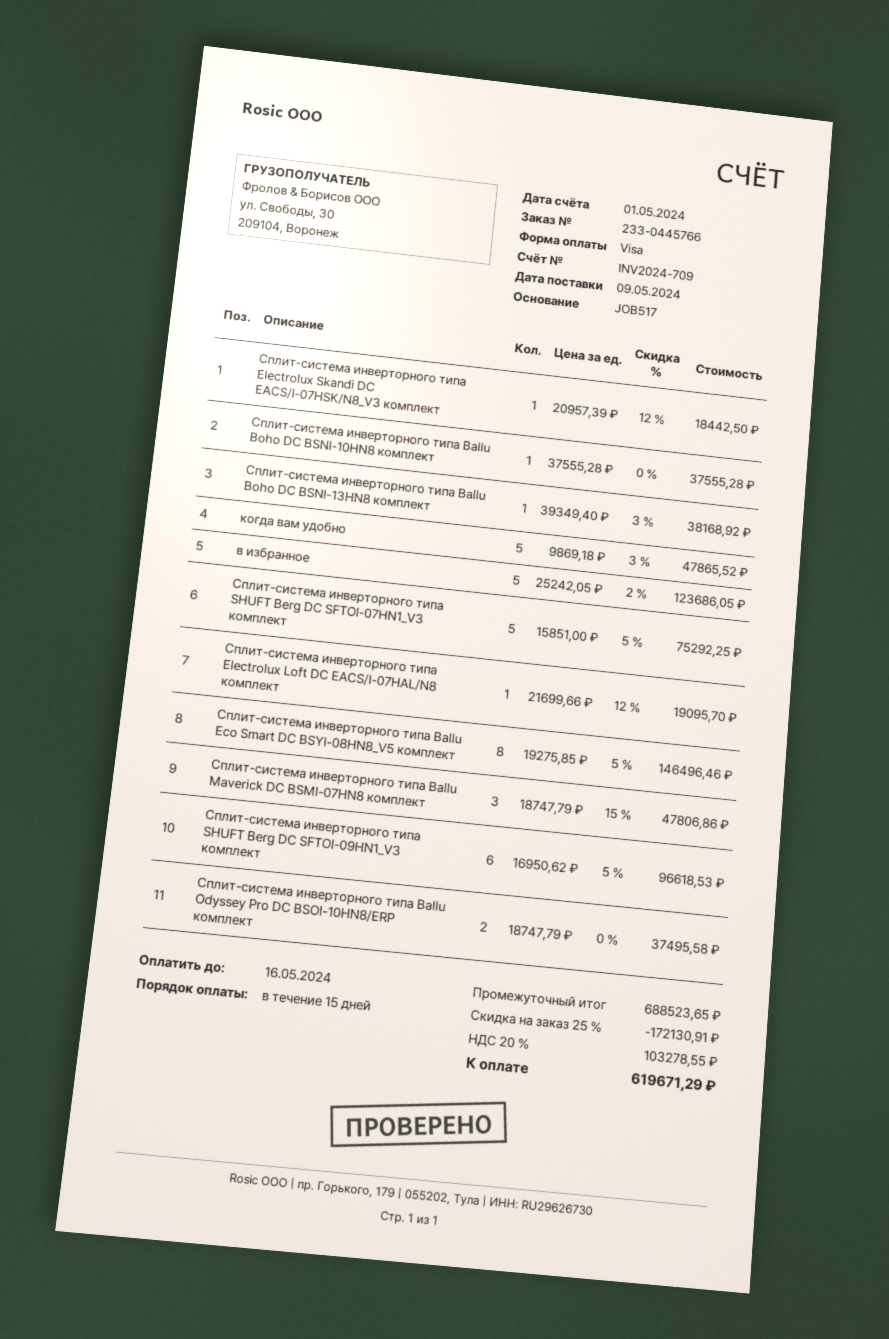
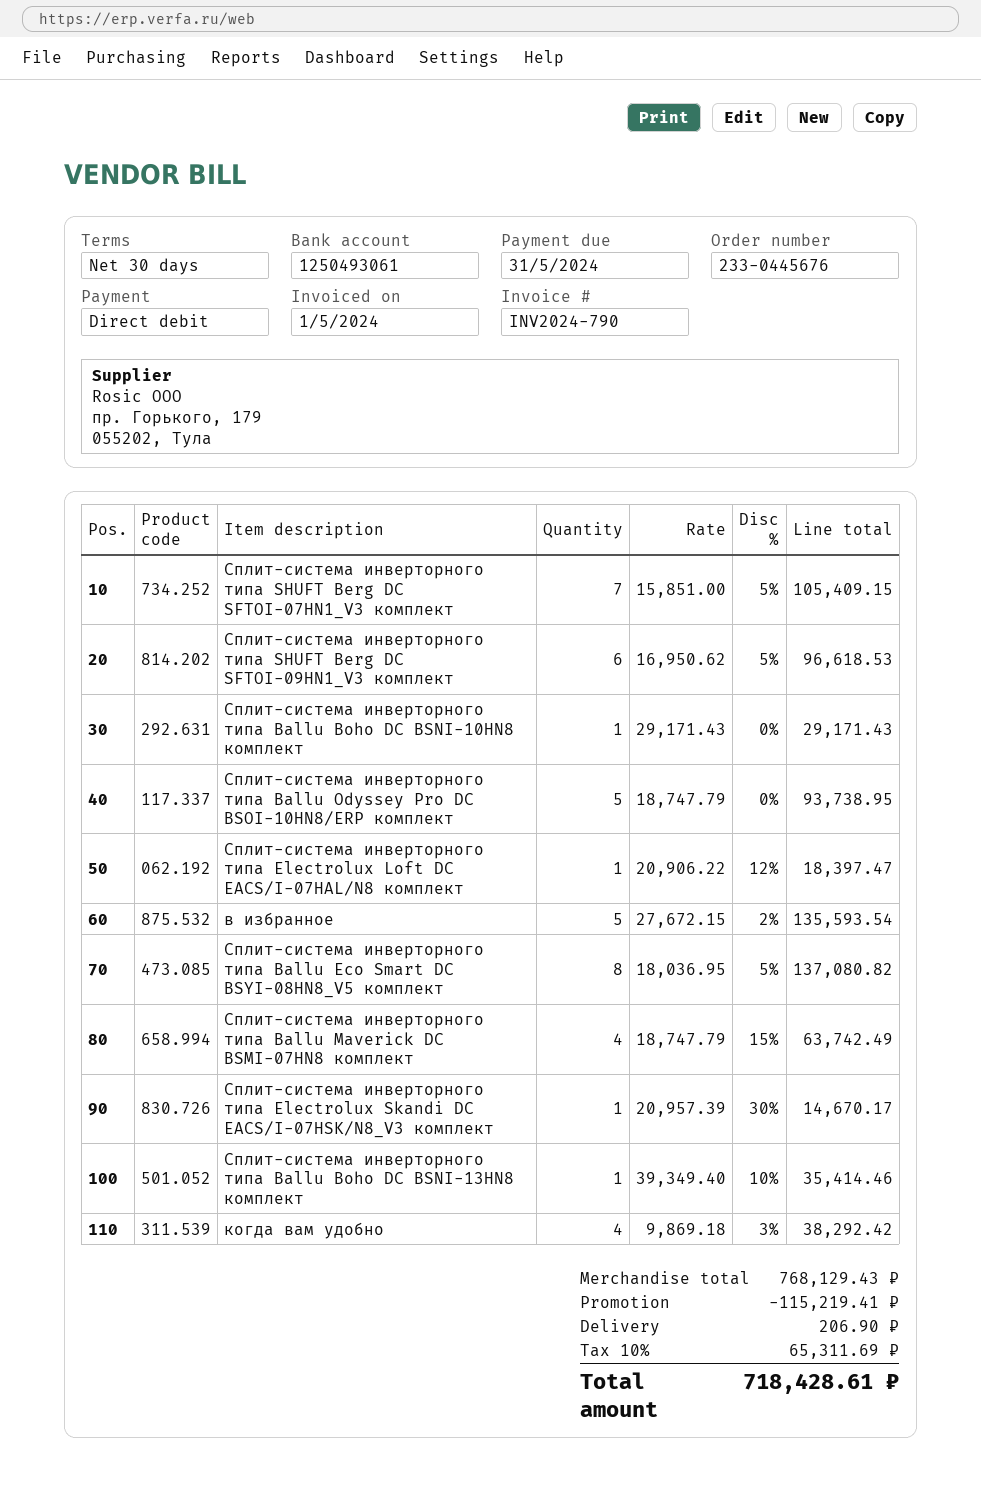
order number: 233-0445766 -> 233-0445676
invoice number: INV2024-709 -> INV2024-790
payment terms: 15 days -> 30 days
due date: 2024-05-16 -> 2024-05-31
payment method: Visa -> direct debit
Сплит-система инверторного типа Electrolux Skandi DC EACS/I-07HSK/N8_V3 комплект: 1 x 20957.39 - 12% = 18442.50 -> 1 x 20957.39 - 30% = 14670.17
Сплит-система инверторного типа Ballu Boho DC BSNI-10HN8 комплект: 1 x 37555.28 = 37555.28 -> 1 x 29171.43 = 29171.43
Сплит-система инверторного типа Ballu Boho DC BSNI-13HN8 комплект: 1 x 39349.40 - 3% = 38168.92 -> 1 x 39349.40 - 10% = 35414.46
когда вам удобно: 5 x 9869.18 - 3% = 47865.52 -> 4 x 9869.18 - 3% = 38292.42
в избранное: 5 x 25242.05 - 2% = 123686.05 -> 5 x 27672.15 - 2% = 135593.54
Сплит-система инверторного типа SHUFT Berg DC SFTOI-07HN1_V3 комплект: 5 x 15851.00 - 5% = 75292.25 -> 7 x 15851.00 - 5% = 105409.15
Сплит-система инверторного типа Electrolux Loft DC EACS/I-07HAL/N8 комплект: 1 x 21699.66 - 12% = 19095.70 -> 1 x 20906.22 - 12% = 18397.47
Сплит-система инверторного типа Ballu Eco Smart DC BSYI-08HN8_V5 комплект: 8 x 19275.85 - 5% = 146496.46 -> 8 x 18036.95 - 5% = 137080.82
Сплит-система инверторного типа Ballu Maverick DC BSMI-07HN8 комплект: 3 x 18747.79 - 15% = 47806.86 -> 4 x 18747.79 - 15% = 63742.49
Сплит-система инверторного типа Ballu Odyssey Pro DC BSOI-10HN8/ERP комплект: 2 x 18747.79 = 37495.58 -> 5 x 18747.79 = 93738.95
subtotal: 688523.65 -> 768129.43
discount: 172130.91 -> 115219.41
shipping: none -> 206.90
tax: 20% = 103278.55 -> 10% = 65311.69
total: 619671.29 -> 718428.61

